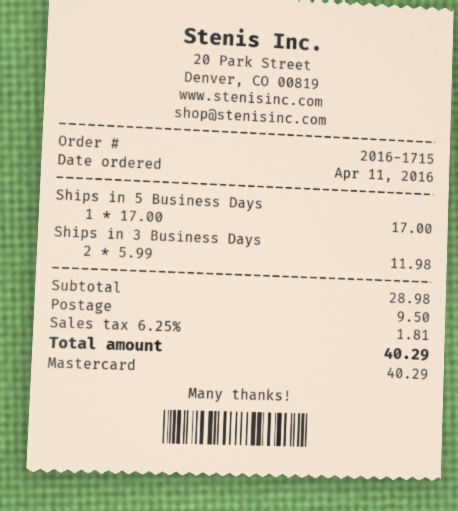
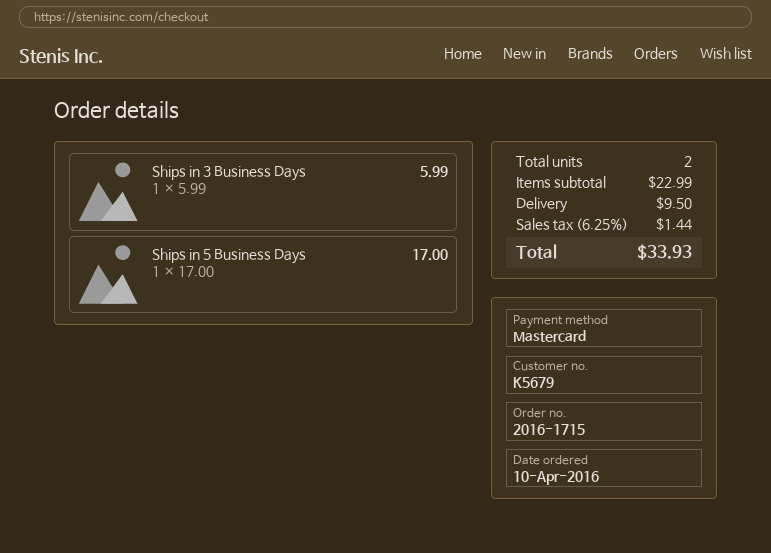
order date: 2016-04-11 -> 2016-04-10
Ships in 3 Business Days: 2 x 5.99 = 11.98 -> 1 x 5.99 = 5.99
subtotal: 28.98 -> 22.99
tax: 6.25% = 1.81 -> 6.25% = 1.44
total: 40.29 -> 33.93

